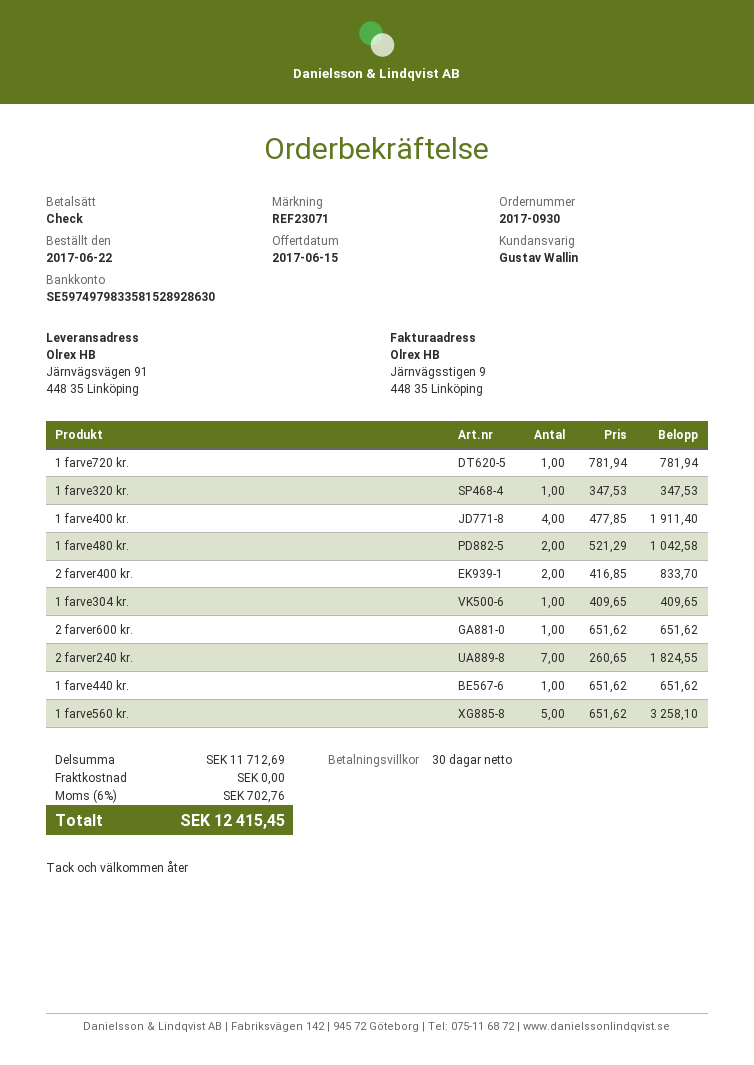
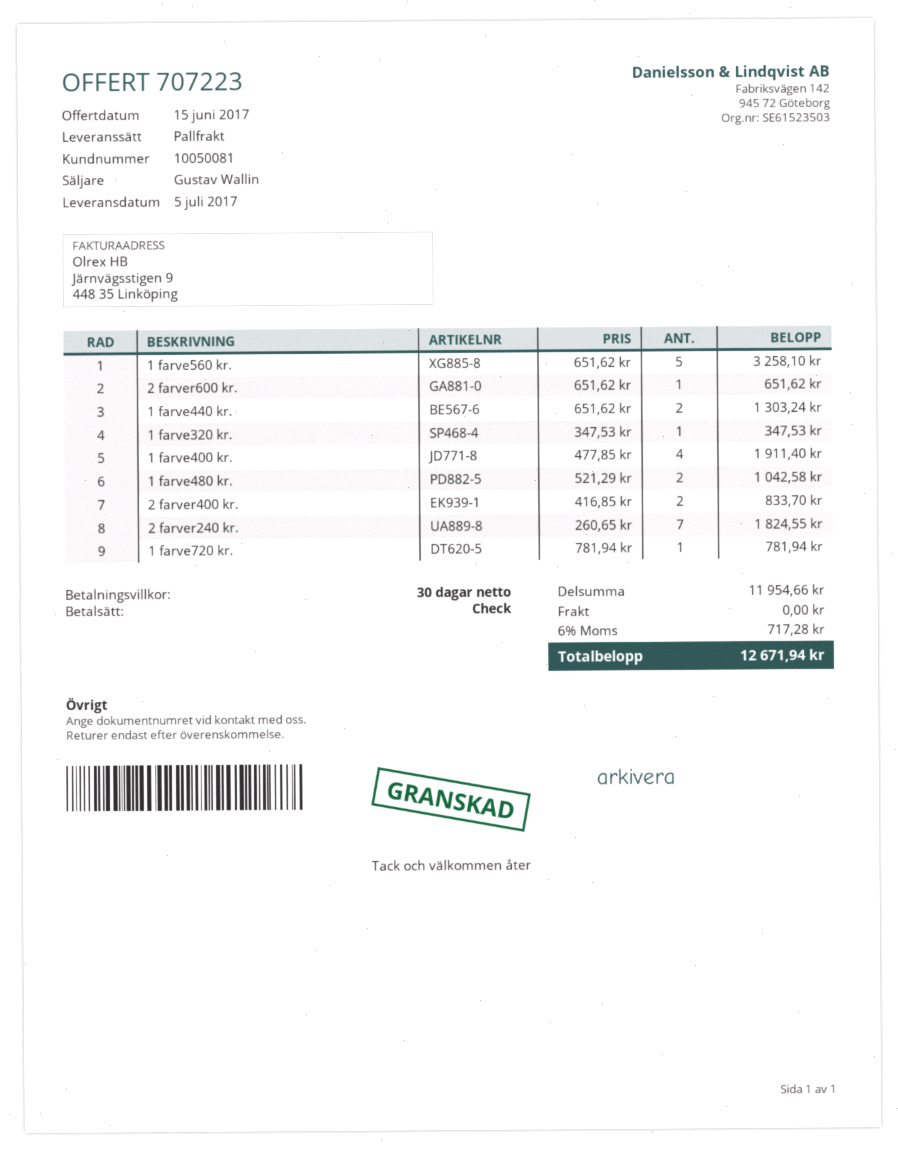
1 farve304 kr.: 1 x 409.65 = 409.65 -> none
1 farve440 kr.: 1 x 651.62 = 651.62 -> 2 x 651.62 = 1303.24
subtotal: 11712.69 -> 11954.66
tax: 6% = 702.76 -> 6% = 717.28
total: 12415.45 -> 12671.94

